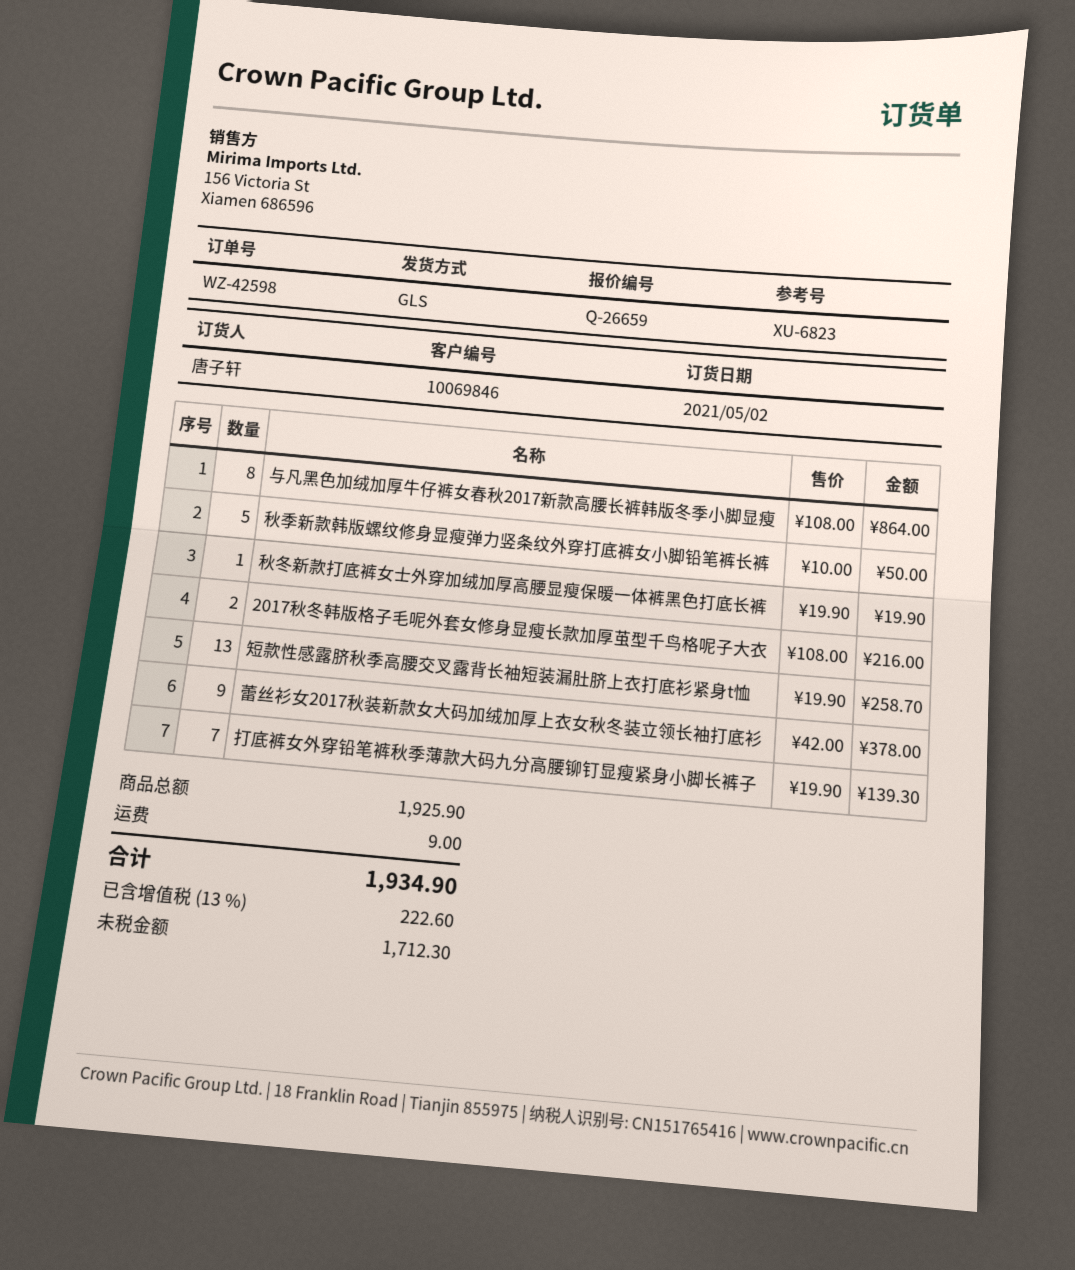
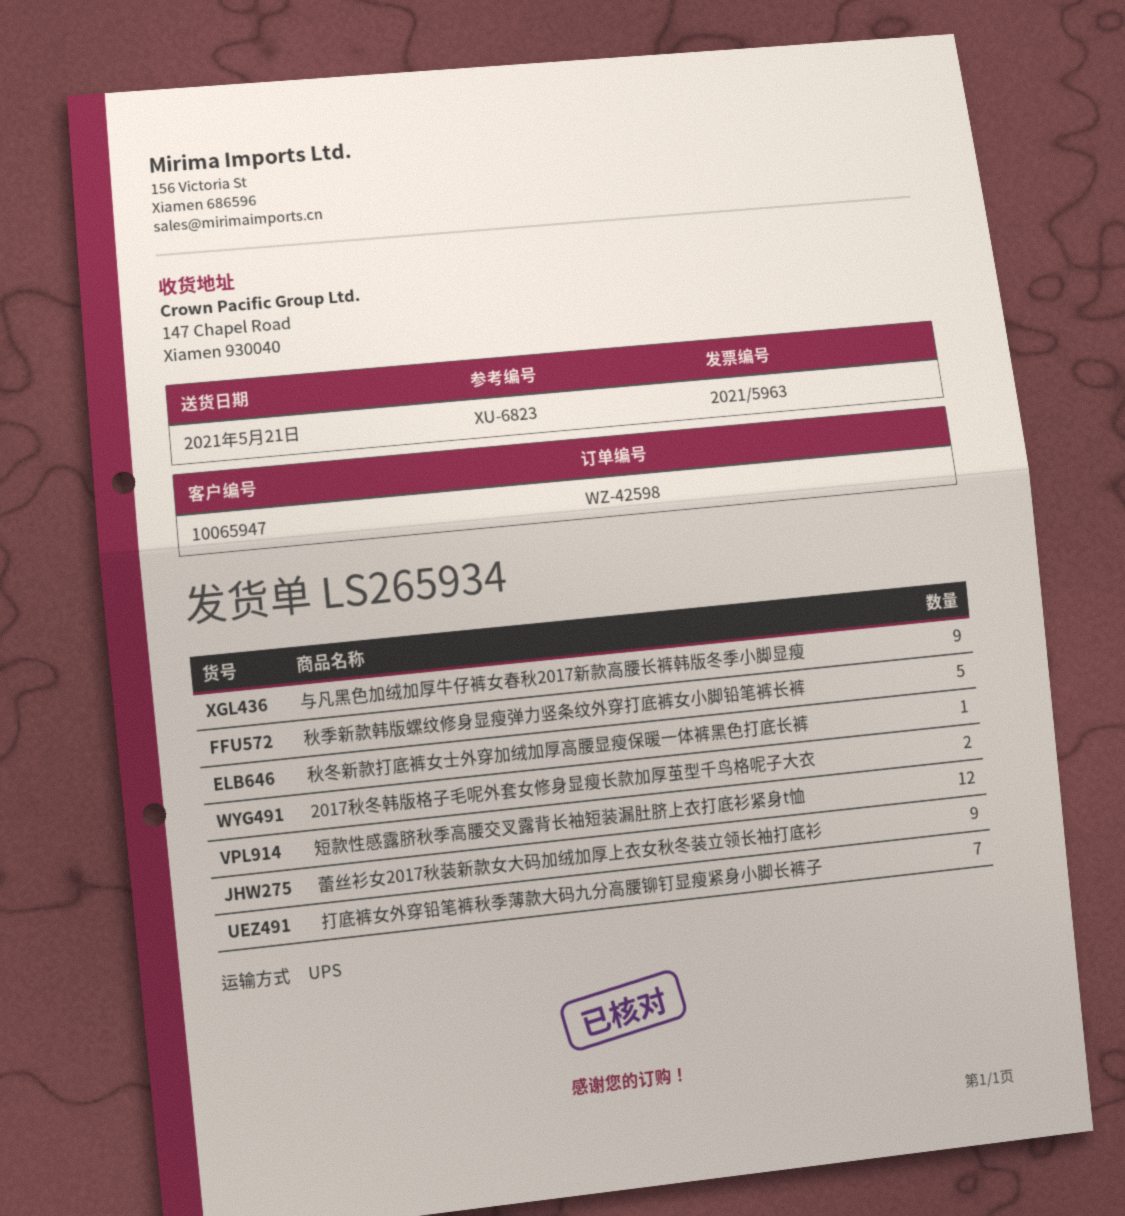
customer number: 10069846 -> 10065947
shipping method: GLS -> UPS
与凡黑色加绒加厚牛仔裤女春秋2017新款高腰长裤韩版冬季小脚显瘦: 8 -> 9
短款性感露脐秋季高腰交叉露背长袖短装漏肚脐上衣打底衫紧身t恤: 13 -> 12

